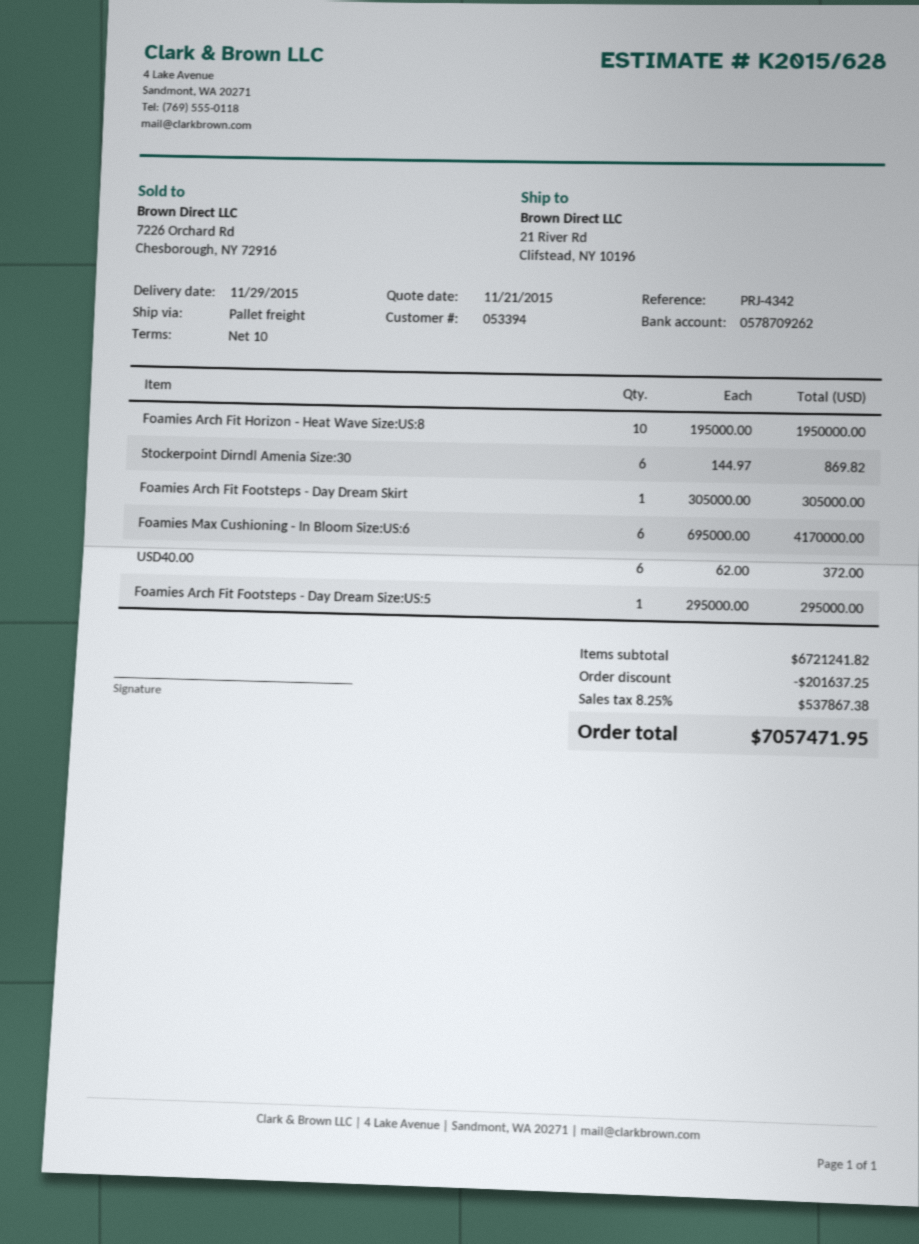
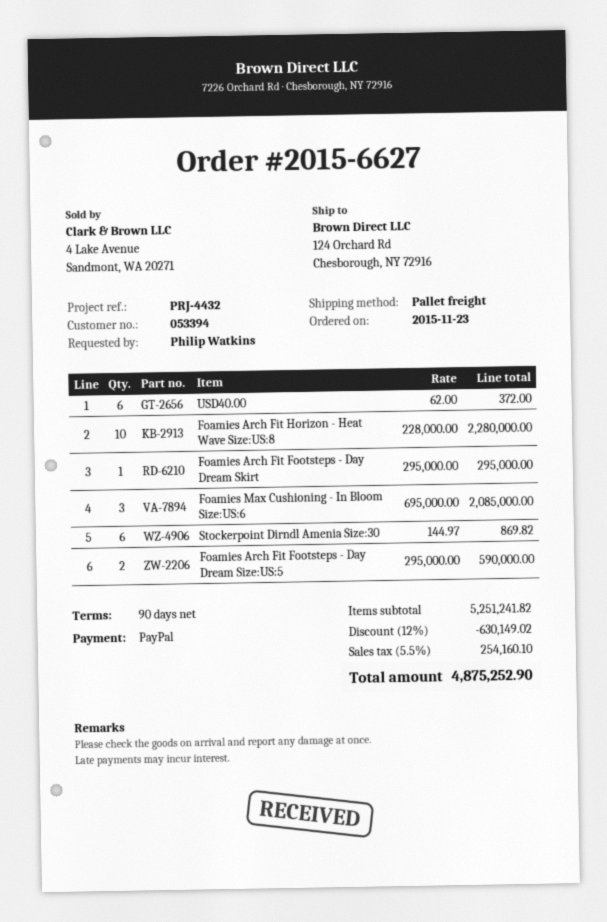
payment terms: 10 days -> 90 days
reference: PRJ-4342 -> PRJ-4432
ship to: 21 River Rd, Clifstead, NY 10196 -> 124 Orchard Rd, Chesborough, NY 72916
Foamies Arch Fit Horizon - Heat Wave Size:US:8: 10 x 195000.00 = 1950000.00 -> 10 x 228000.00 = 2280000.00
Foamies Arch Fit Footsteps - Day Dream Skirt: 1 x 305000.00 = 305000.00 -> 1 x 295000.00 = 295000.00
Foamies Max Cushioning - In Bloom Size:US:6: 6 x 695000.00 = 4170000.00 -> 3 x 695000.00 = 2085000.00
Foamies Arch Fit Footsteps - Day Dream Size:US:5: 1 x 295000.00 = 295000.00 -> 2 x 295000.00 = 590000.00
subtotal: 6721241.82 -> 5251241.82
discount: 201637.25 -> 630149.02
tax: 8.25% = 537867.38 -> 5.5% = 254160.10
total: 7057471.95 -> 4875252.90

